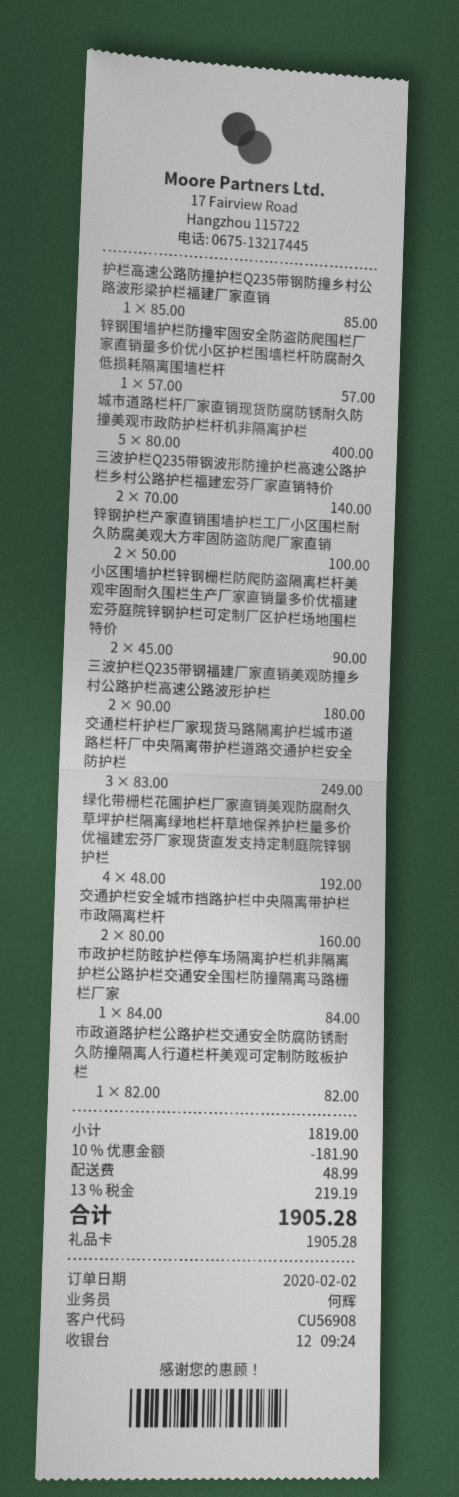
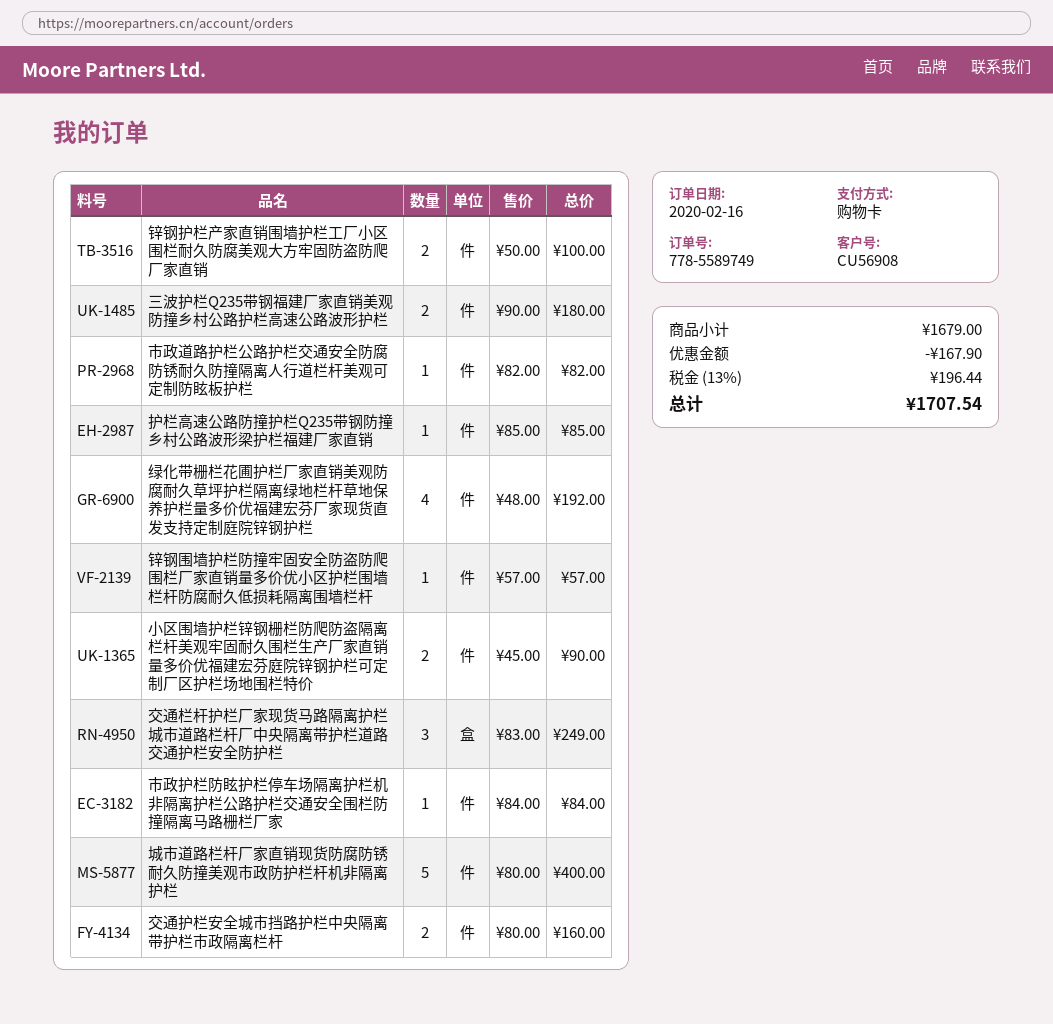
order date: 2020-02-02 -> 2020-02-16
三波护栏Q235带钢波形防撞护栏高速公路护栏乡村公路护栏福建宏芬厂家直销特价: 2 x 70.00 = 140.00 -> none
subtotal: 1819.00 -> 1679.00
discount: 181.90 -> 167.90
shipping: 48.99 -> none
tax: 13% = 219.19 -> 13% = 196.44
total: 1905.28 -> 1707.54

